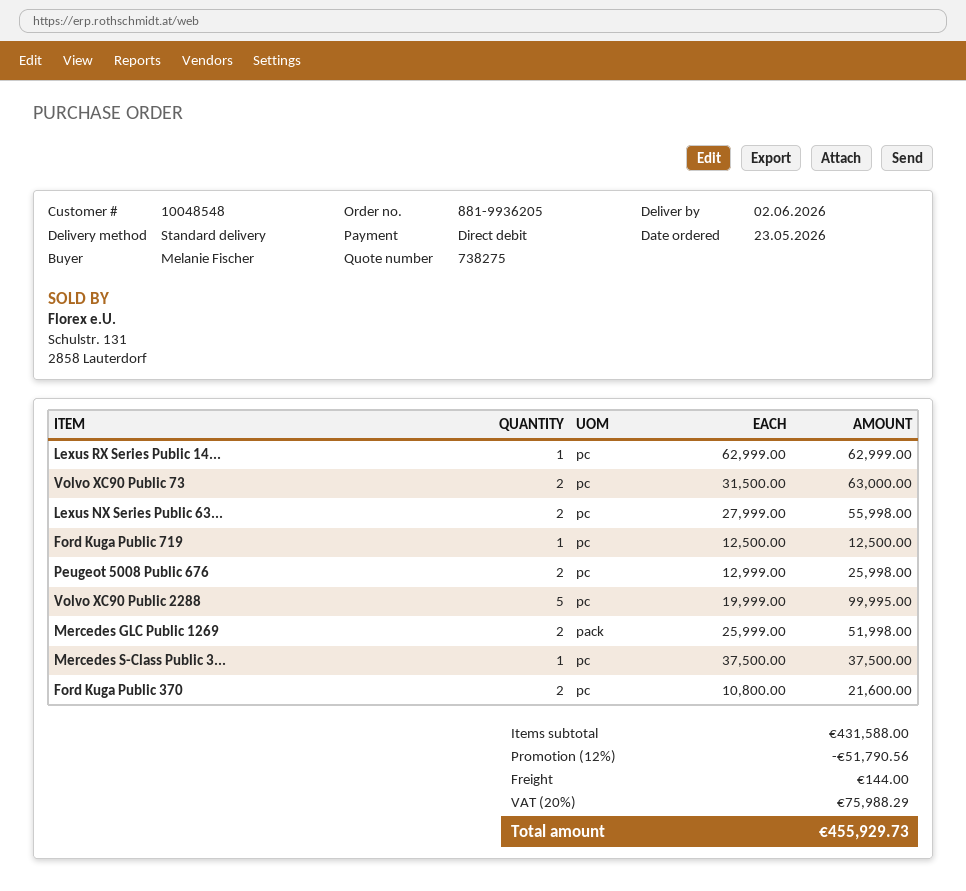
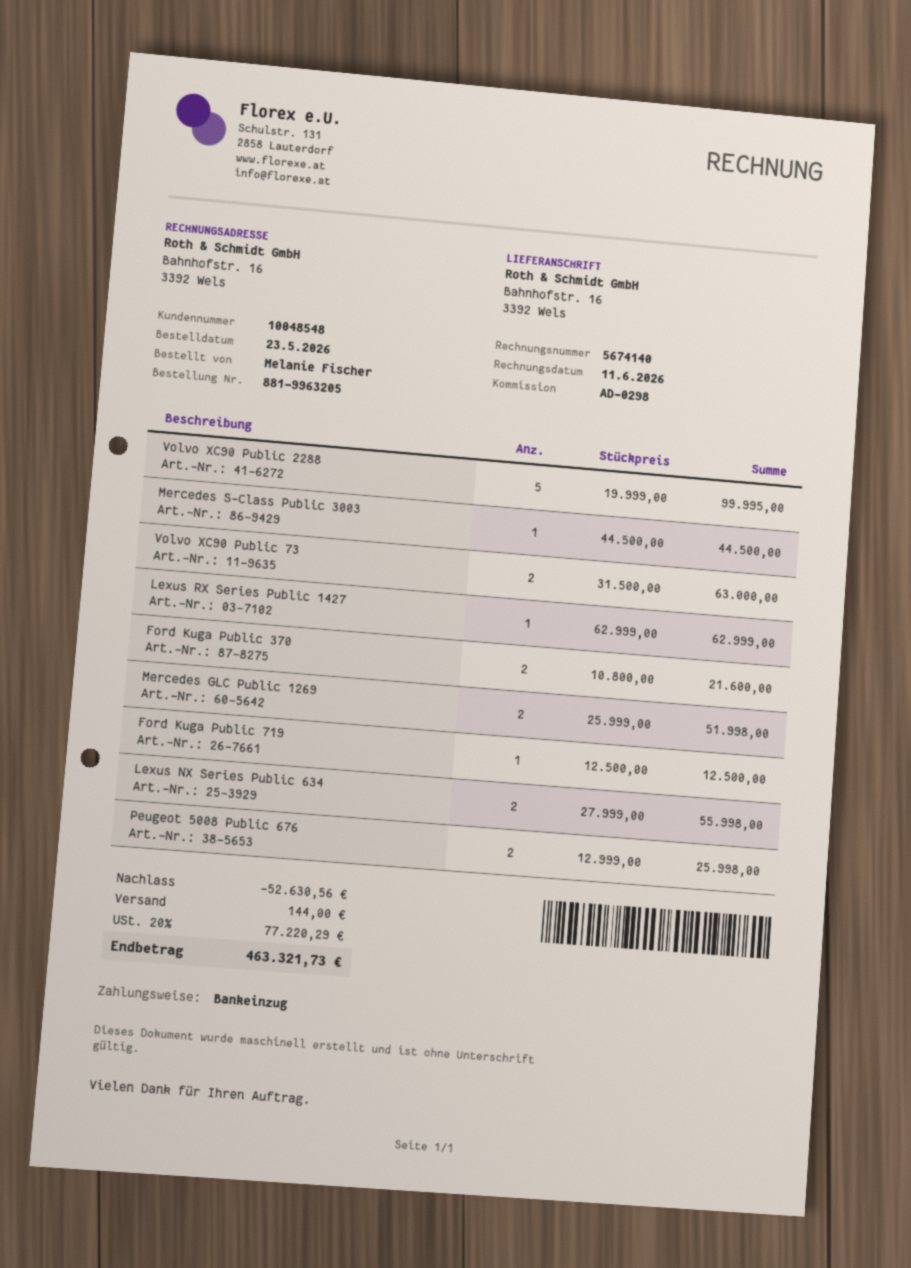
order number: 881-9936205 -> 881-9963205
Mercedes S-Class Public 3...: 1 x 37500.00 = 37500.00 -> 1 x 44500.00 = 44500.00
discount: 51790.56 -> 52630.56
tax: 20% = 75988.29 -> 20% = 77220.29
total: 455929.73 -> 463321.73

